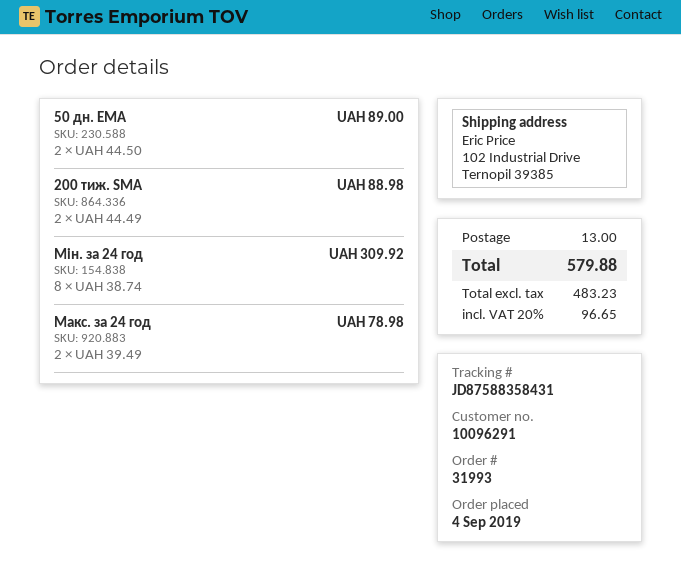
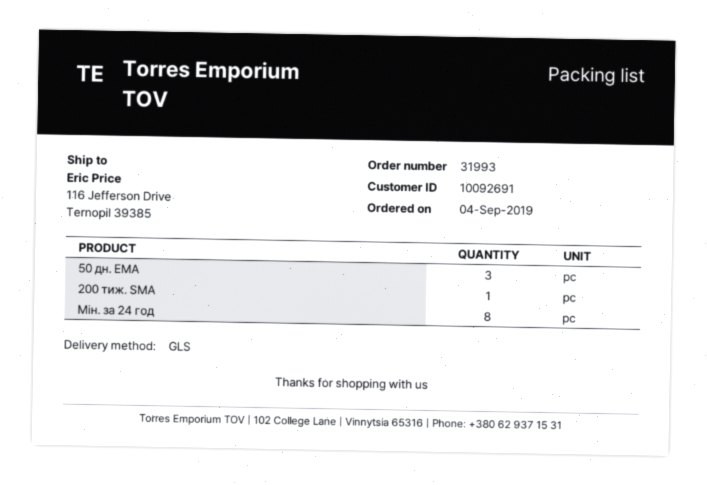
customer number: 10096291 -> 10092691
ship to: 102 Industrial Drive, Ternopil 39385 -> 116 Jefferson Drive, Ternopil 39385
50 дн. EMA: 2 -> 3
200 тиж. SMA: 2 -> 1
Макс. за 24 год: 2 -> none

